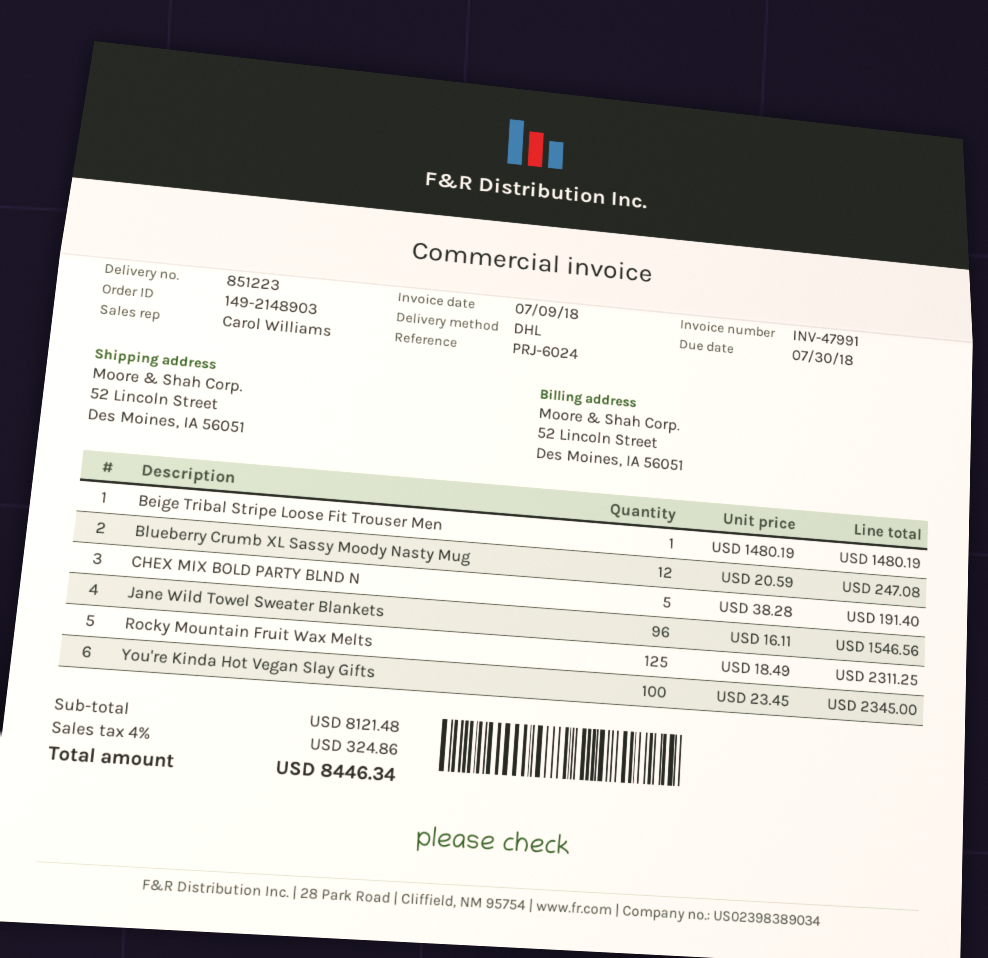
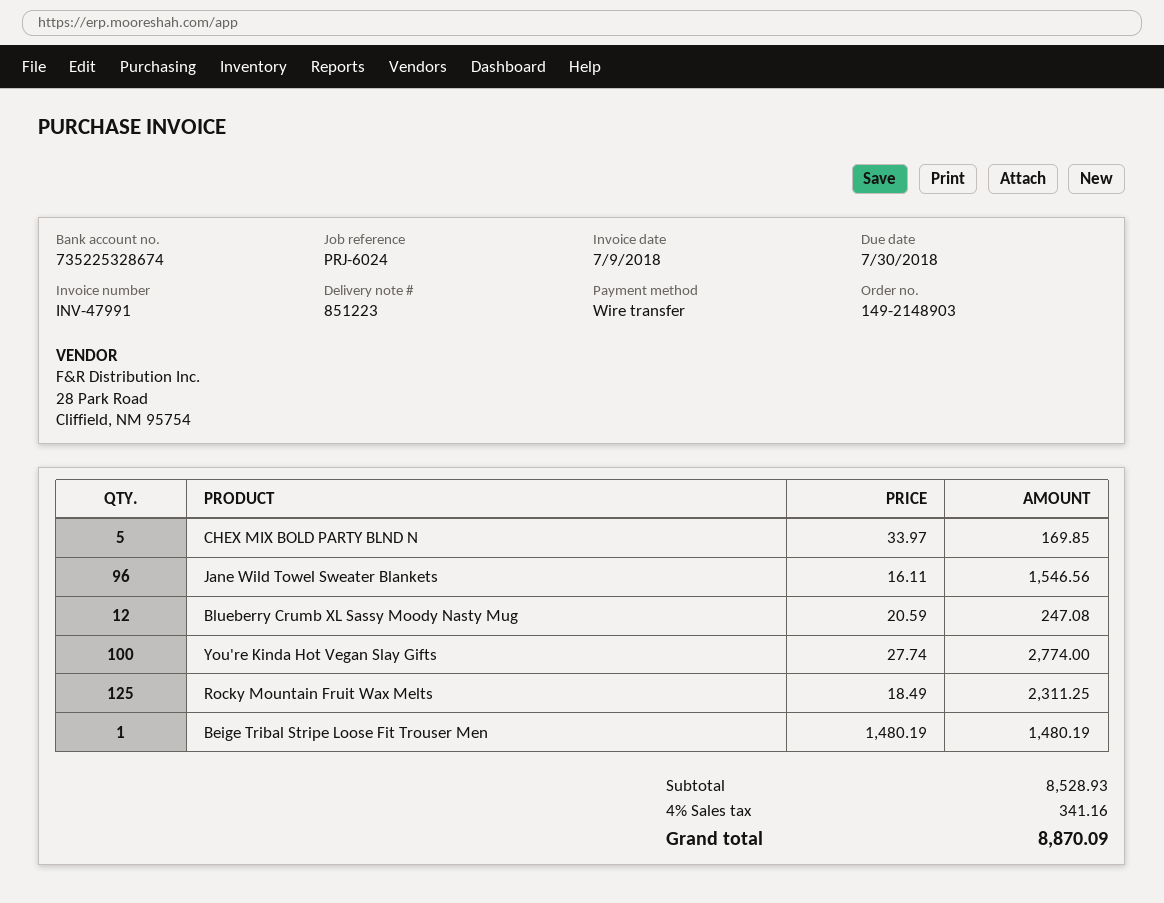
CHEX MIX BOLD PARTY BLND N: 5 x 38.28 = 191.40 -> 5 x 33.97 = 169.85
You're Kinda Hot Vegan Slay Gifts: 100 x 23.45 = 2345.00 -> 100 x 27.74 = 2774.00
subtotal: 8121.48 -> 8528.93
tax: 4% = 324.86 -> 4% = 341.16
total: 8446.34 -> 8870.09

